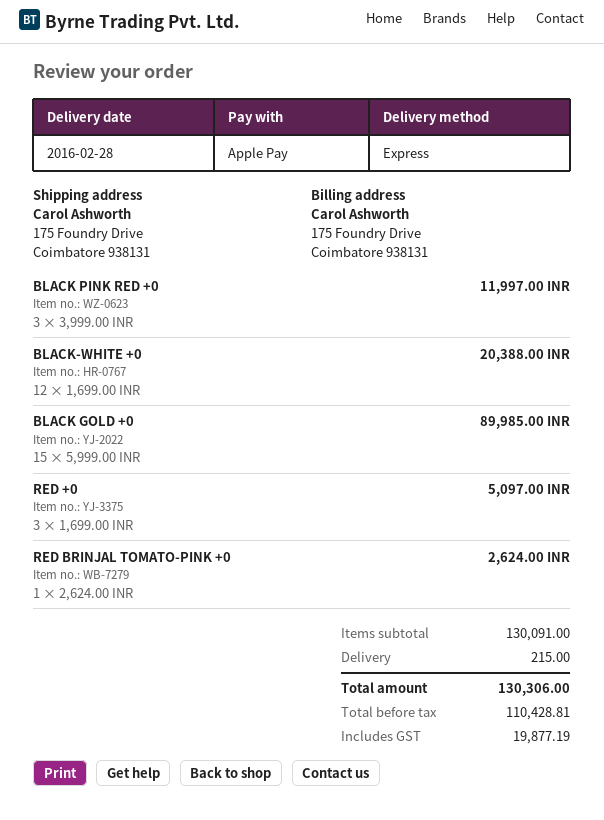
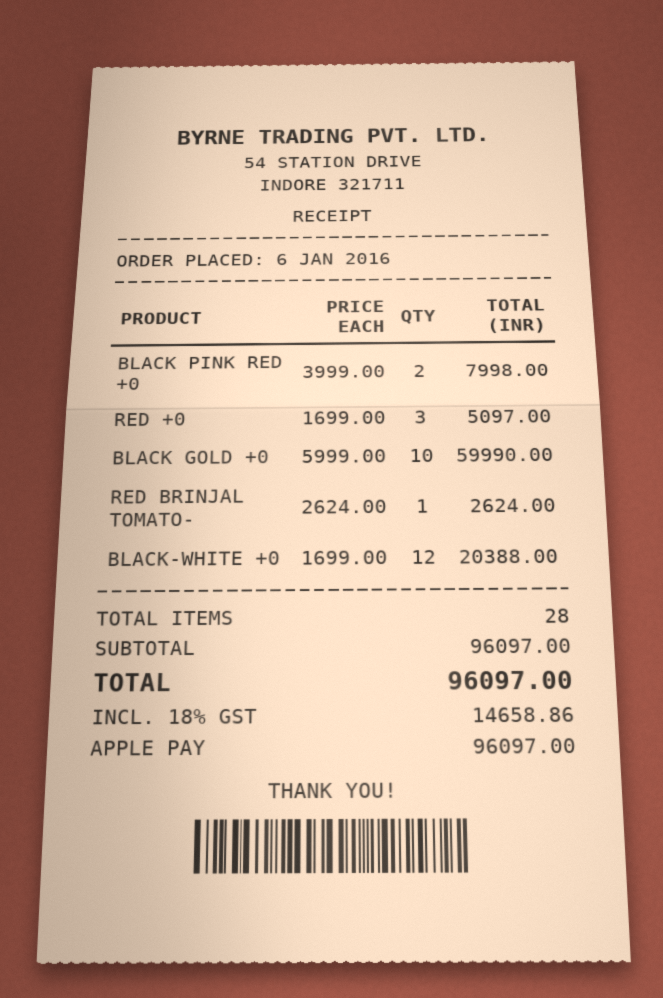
BLACK PINK RED +0: 3 x 3999.00 = 11997.00 -> 2 x 3999.00 = 7998.00
BLACK GOLD +0: 15 x 5999.00 = 89985.00 -> 10 x 5999.00 = 59990.00
subtotal: 130091.00 -> 96097.00
shipping: 215.00 -> none
tax: 19877.19 -> 14658.86
total: 130306.00 -> 96097.00

